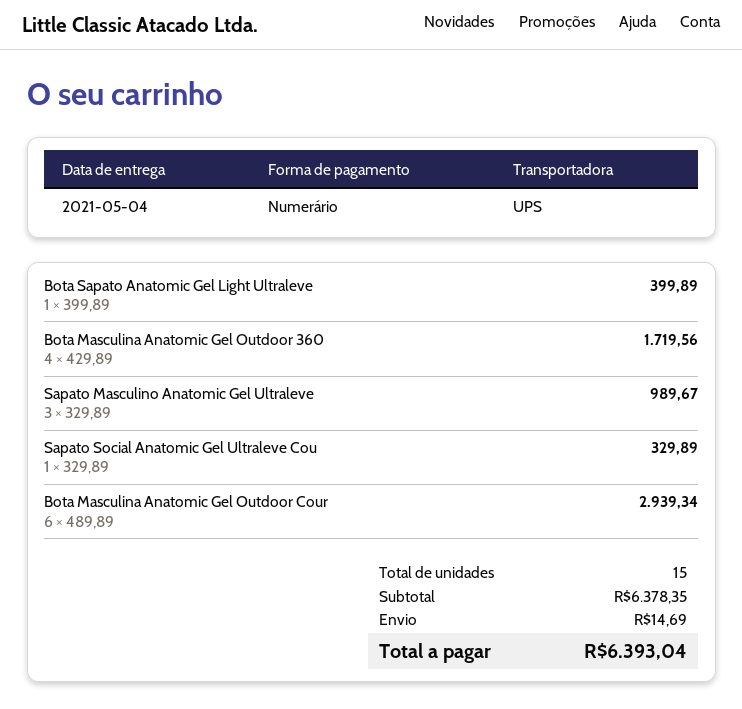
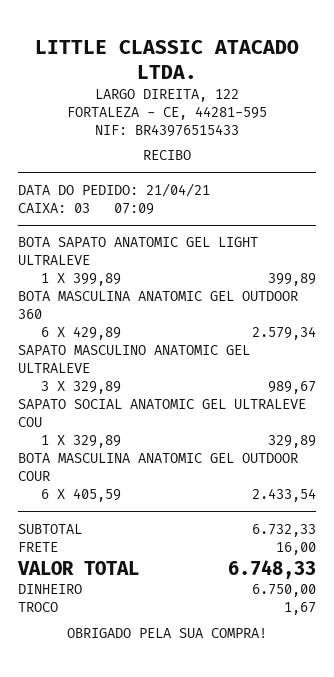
Bota Masculina Anatomic Gel Outdoor 360: 4 x 429.89 = 1719.56 -> 6 x 429.89 = 2579.34
Bota Masculina Anatomic Gel Outdoor Cour: 6 x 489.89 = 2939.34 -> 6 x 405.59 = 2433.54
subtotal: 6378.35 -> 6732.33
shipping: 14.69 -> 16.00
total: 6393.04 -> 6748.33

